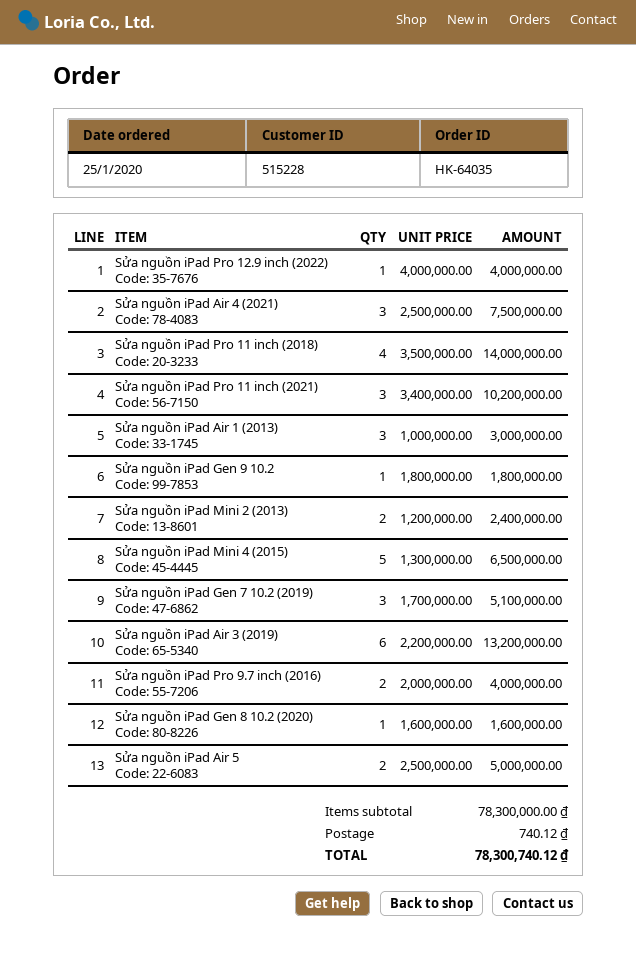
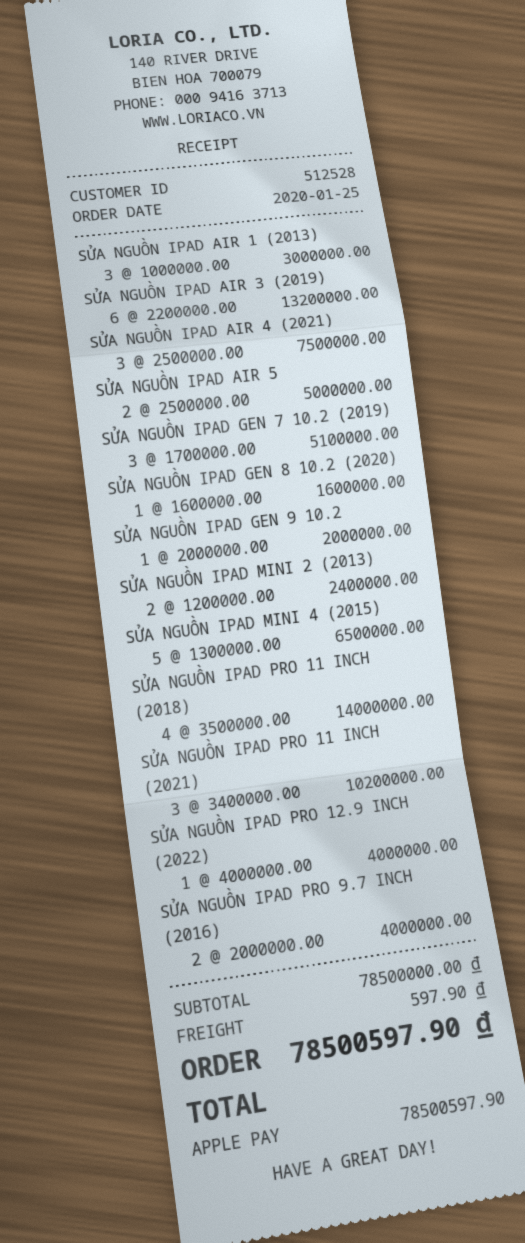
customer number: 515228 -> 512528
Sửa nguồn iPad Gen 9 10.2: 1 x 1800000.00 = 1800000.00 -> 1 x 2000000.00 = 2000000.00
subtotal: 78300000.00 -> 78500000.00
shipping: 740.12 -> 597.90
total: 78300740.12 -> 78500597.90

